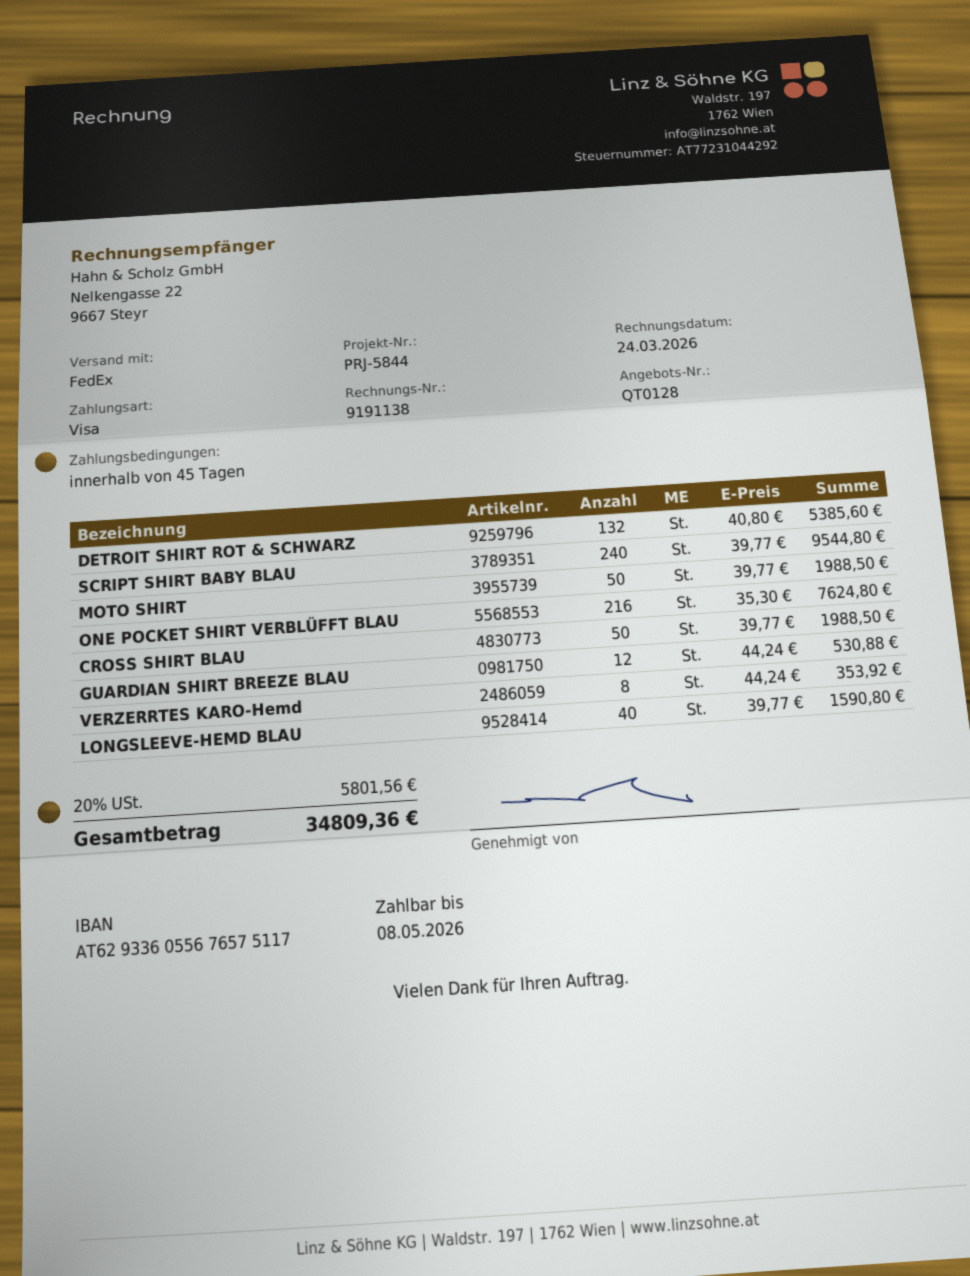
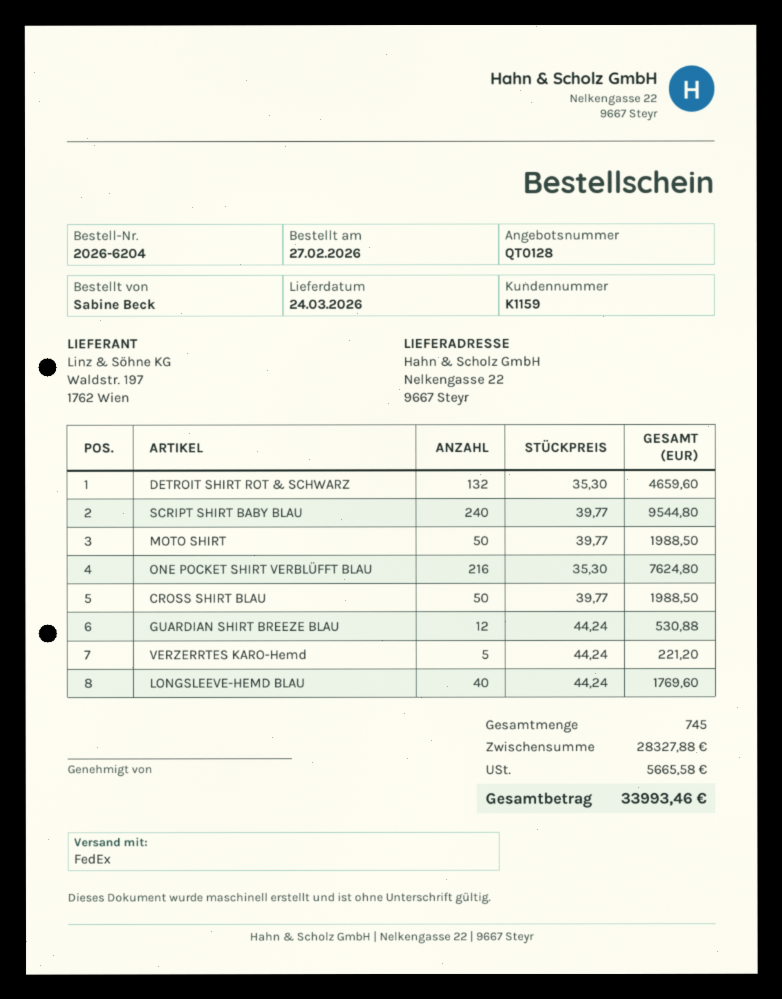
DETROIT SHIRT ROT & SCHWARZ: 132 x 40.80 = 5385.60 -> 132 x 35.30 = 4659.60
VERZERRTES KARO-Hemd: 8 x 44.24 = 353.92 -> 5 x 44.24 = 221.20
LONGSLEEVE-HEMD BLAU: 40 x 39.77 = 1590.80 -> 40 x 44.24 = 1769.60
tax: 5801.56 -> 5665.58
total: 34809.36 -> 33993.46

